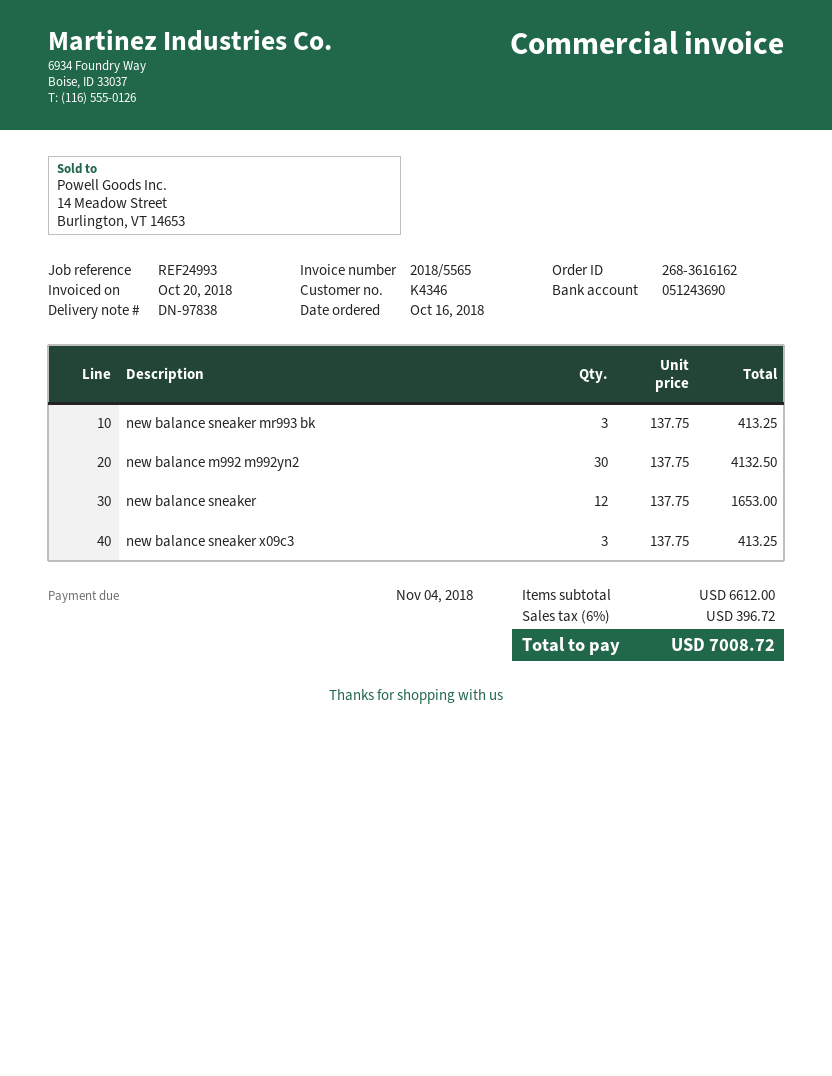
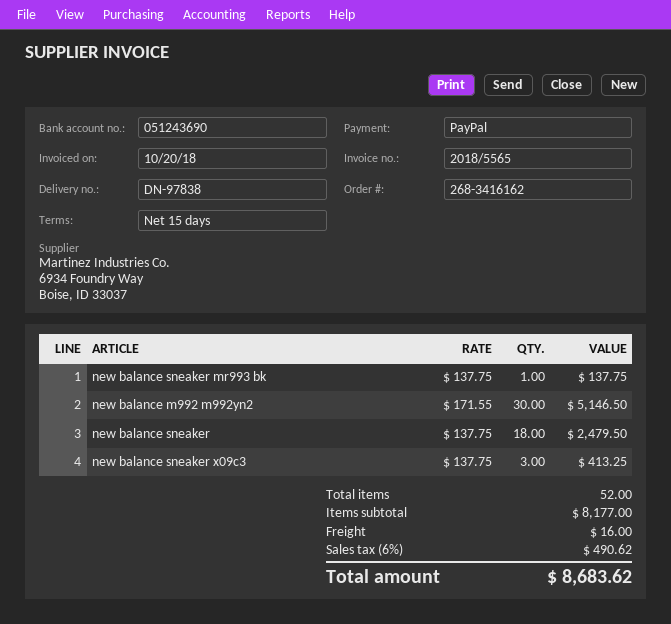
order number: 268-3616162 -> 268-3416162
new balance sneaker mr993 bk: 3 x 137.75 = 413.25 -> 1 x 137.75 = 137.75
new balance m992 m992yn2: 30 x 137.75 = 4132.50 -> 30 x 171.55 = 5146.50
new balance sneaker: 12 x 137.75 = 1653.00 -> 18 x 137.75 = 2479.50
subtotal: 6612.00 -> 8177.00
shipping: none -> 16.00
tax: 6% = 396.72 -> 6% = 490.62
total: 7008.72 -> 8683.62

